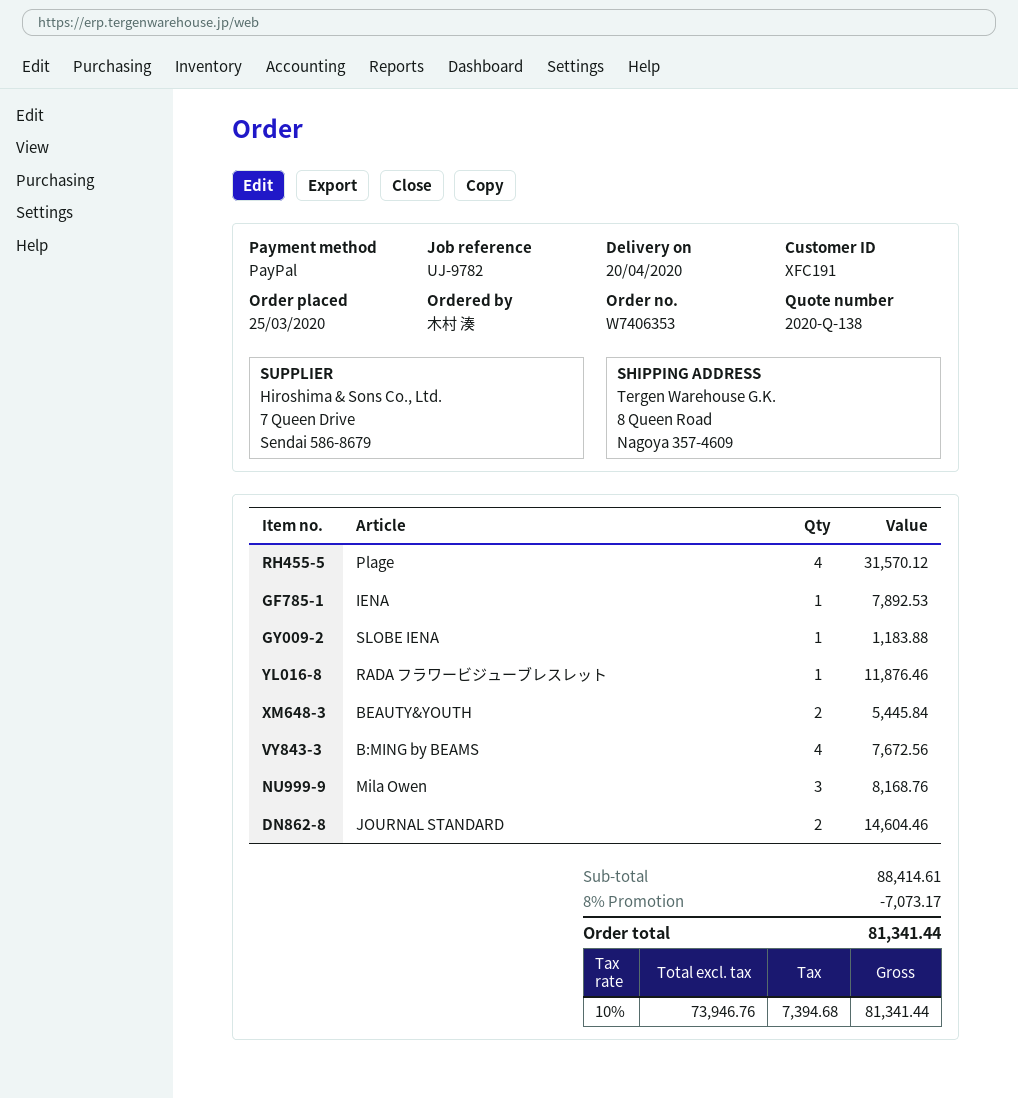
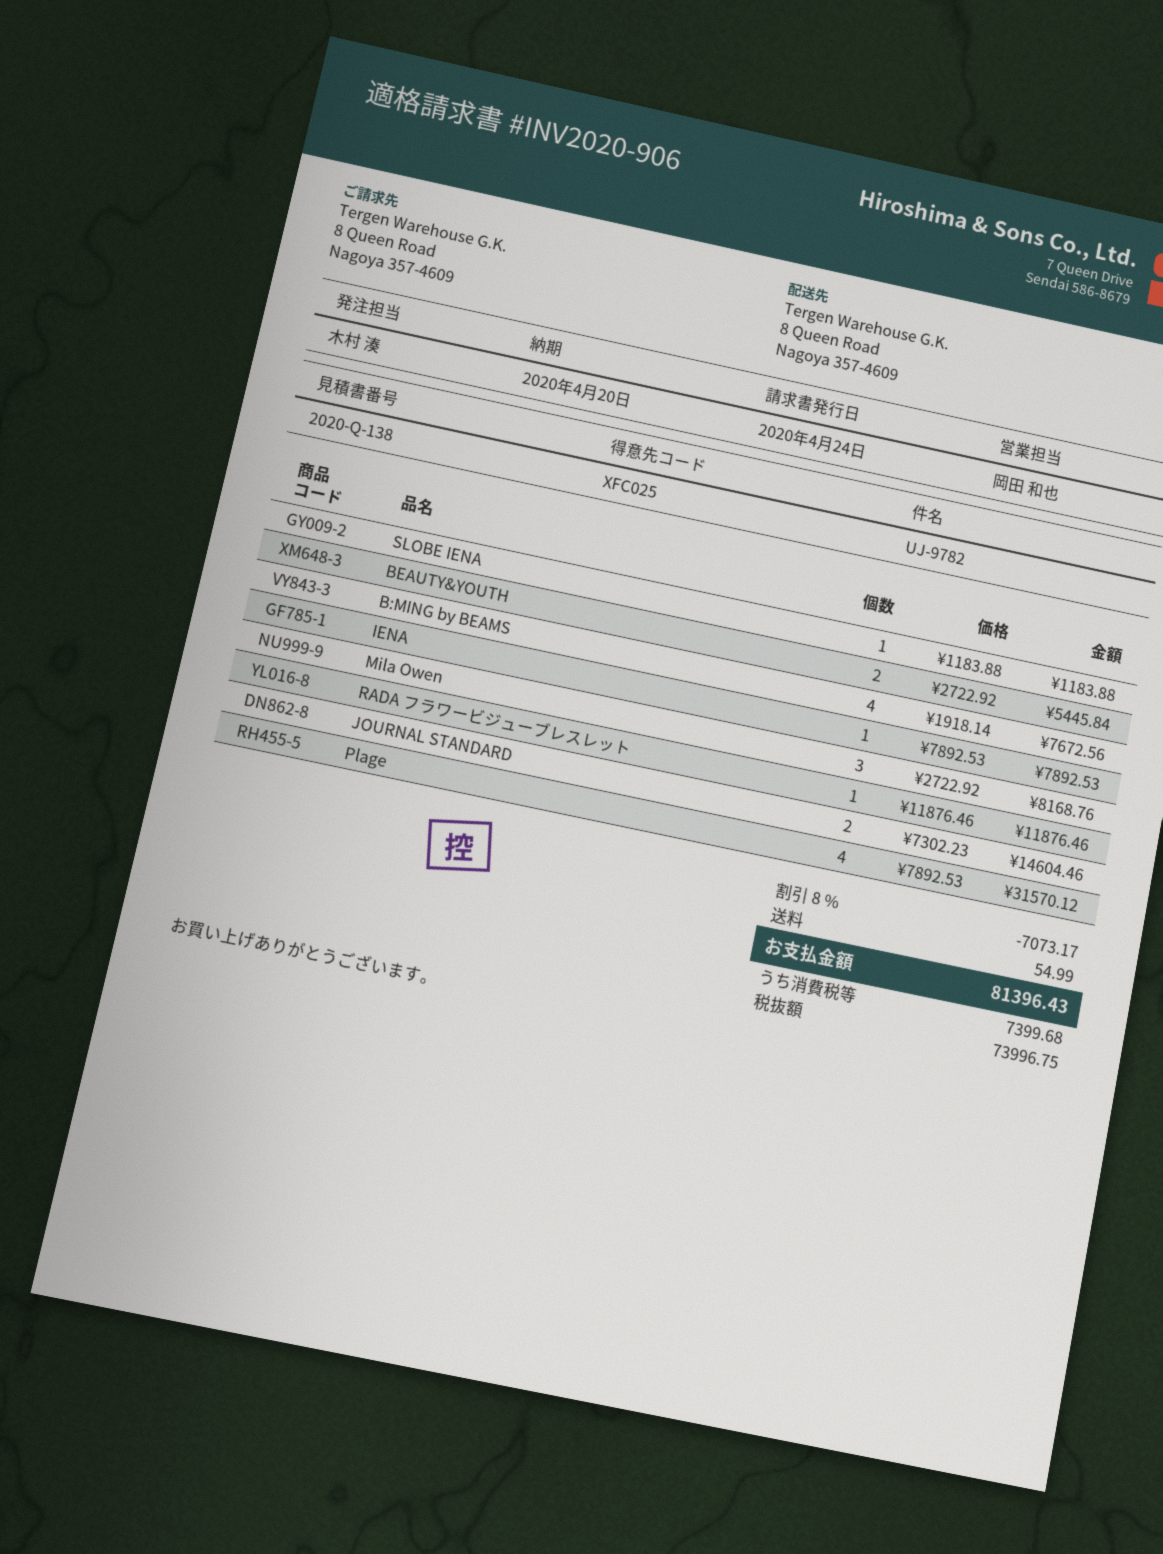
customer number: XFC191 -> XFC025
shipping: none -> 54.99
net: 73946.76 -> 73996.75
tax: 7394.68 -> 7399.68
total: 81341.44 -> 81396.43

